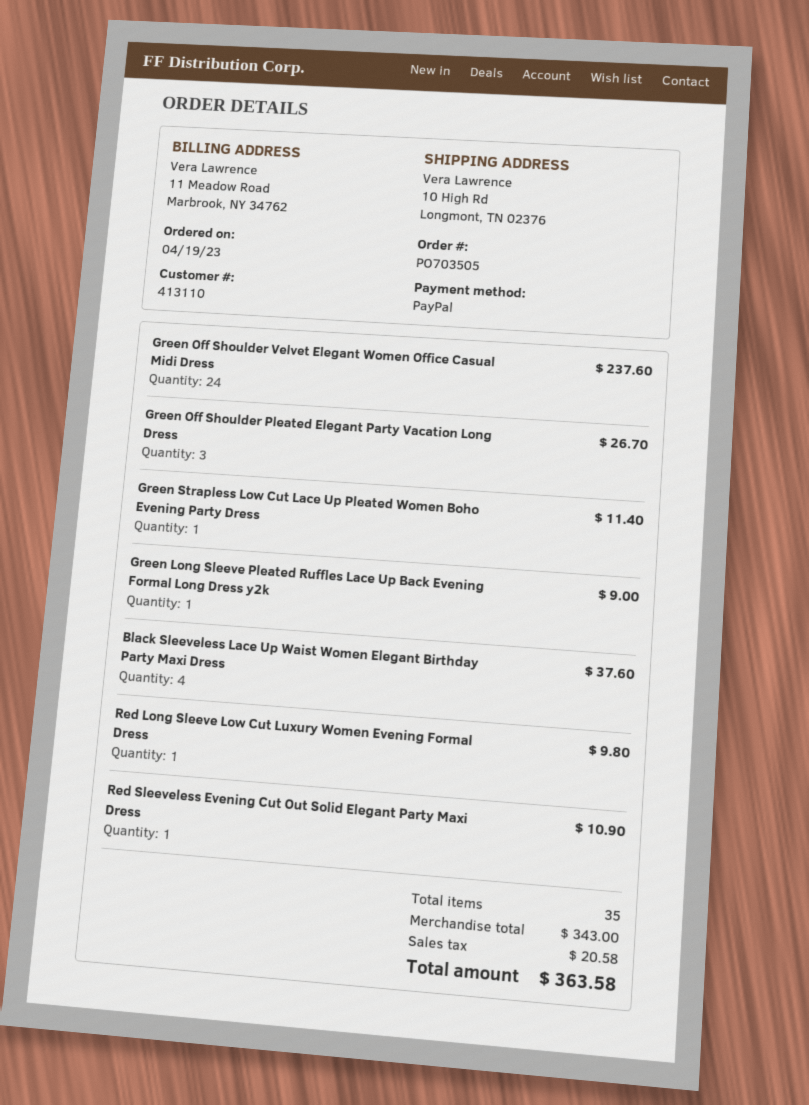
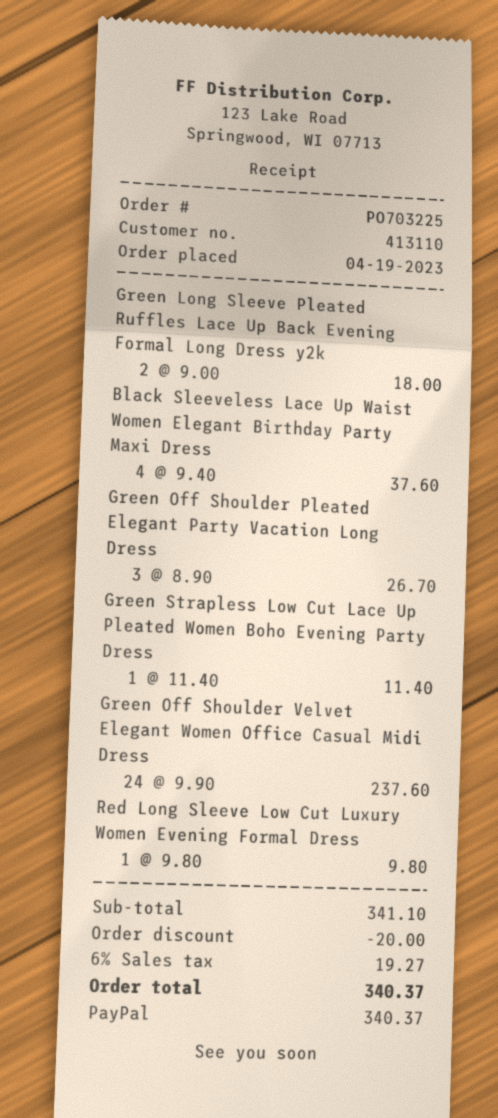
order number: PO703505 -> PO703225
Green Long Sleeve Pleated Ruffles Lace Up Back Evening Formal Long Dress y2k: 1 for 9.00 -> 2 for 18.00
Red Sleeveless Evening Cut Out Solid Elegant Party Maxi Dress: 1 for 10.90 -> none
subtotal: 343.00 -> 341.10
discount: none -> 20.00
tax: 20.58 -> 19.27
total: 363.58 -> 340.37

